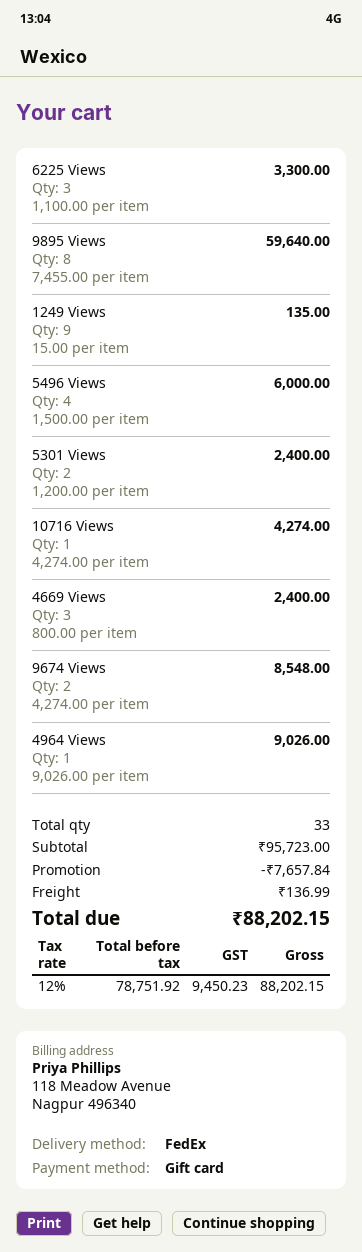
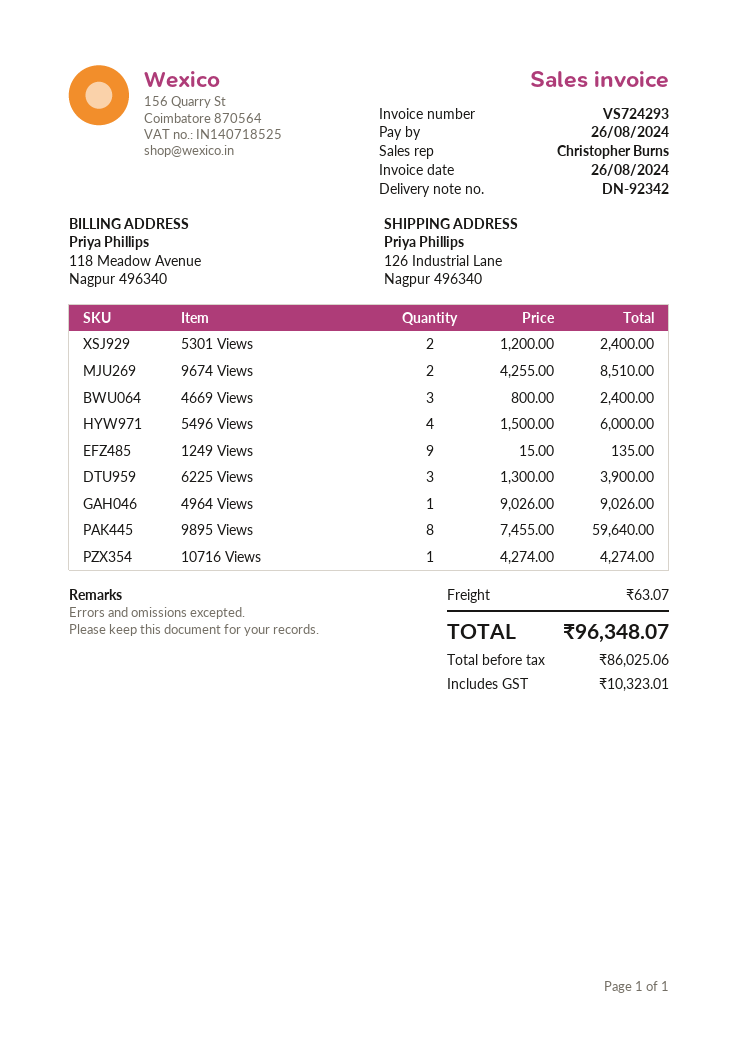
6225 Views: 3 x 1100.00 = 3300.00 -> 3 x 1300.00 = 3900.00
9674 Views: 2 x 4274.00 = 8548.00 -> 2 x 4255.00 = 8510.00
discount: 7657.84 -> none
shipping: 136.99 -> 63.07
net: 78751.92 -> 86025.06
tax: 9450.23 -> 10323.01
total: 88202.15 -> 96348.07

